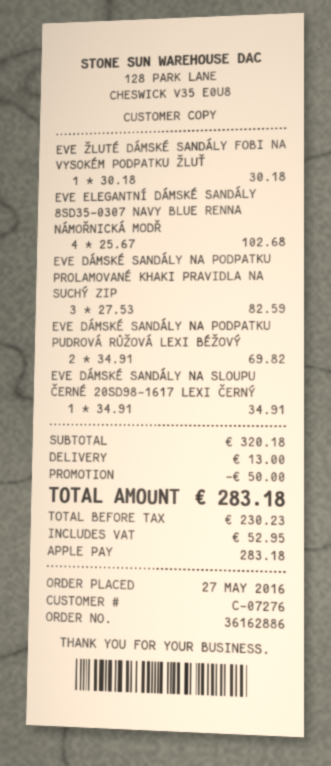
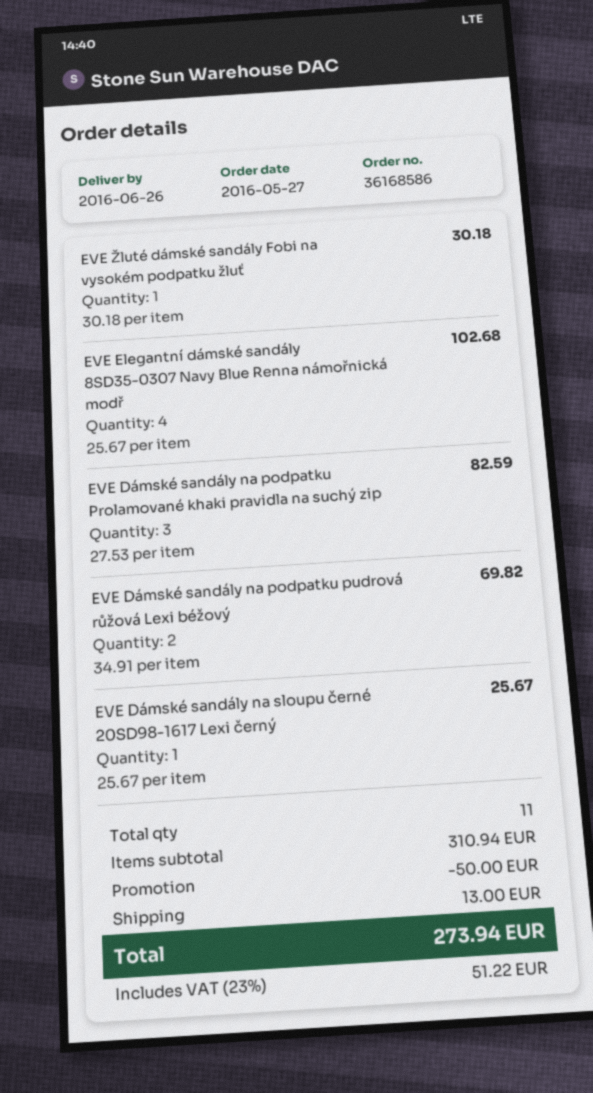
order number: 36162886 -> 36168586
EVE DÁMSKÉ SANDÁLY NA SLOUPU ČERNÉ 20SD98-1617 LEXI ČERNÝ: 1 x 34.91 = 34.91 -> 1 x 25.67 = 25.67
subtotal: 320.18 -> 310.94
tax: 52.95 -> 51.22
total: 283.18 -> 273.94

